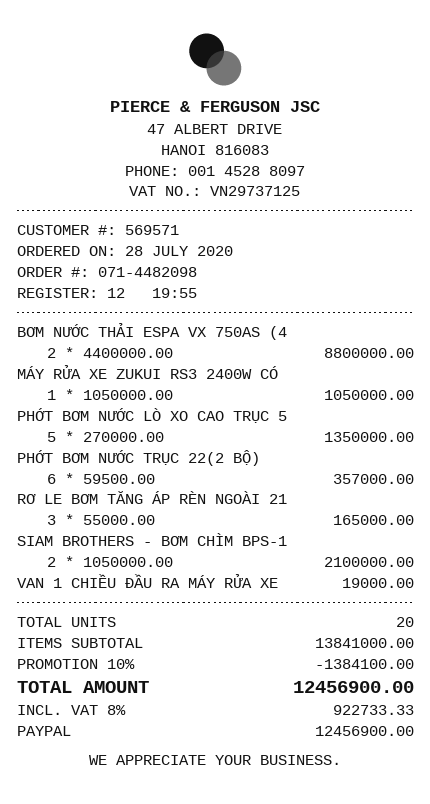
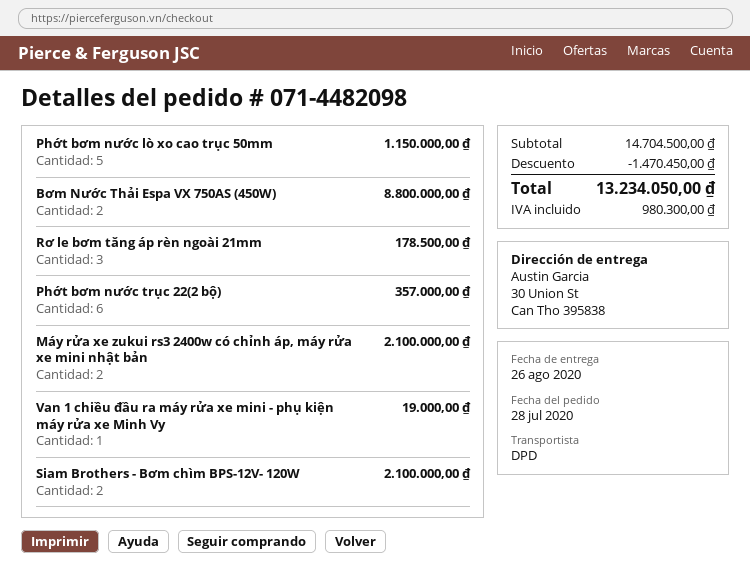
MÁY RỬA XE ZUKUI RS3 2400W CÓ: 1 for 1050000.00 -> 2 for 2100000.00
PHỚT BƠM NƯỚC LÒ XO CAO TRỤC 5: 5 for 1350000.00 -> 5 for 1150000.00
RƠ LE BƠM TĂNG ÁP RÈN NGOÀI 21: 3 for 165000.00 -> 3 for 178500.00
subtotal: 13841000.00 -> 14704500.00
discount: 1384100.00 -> 1470450.00
tax: 922733.33 -> 980300.00
total: 12456900.00 -> 13234050.00

